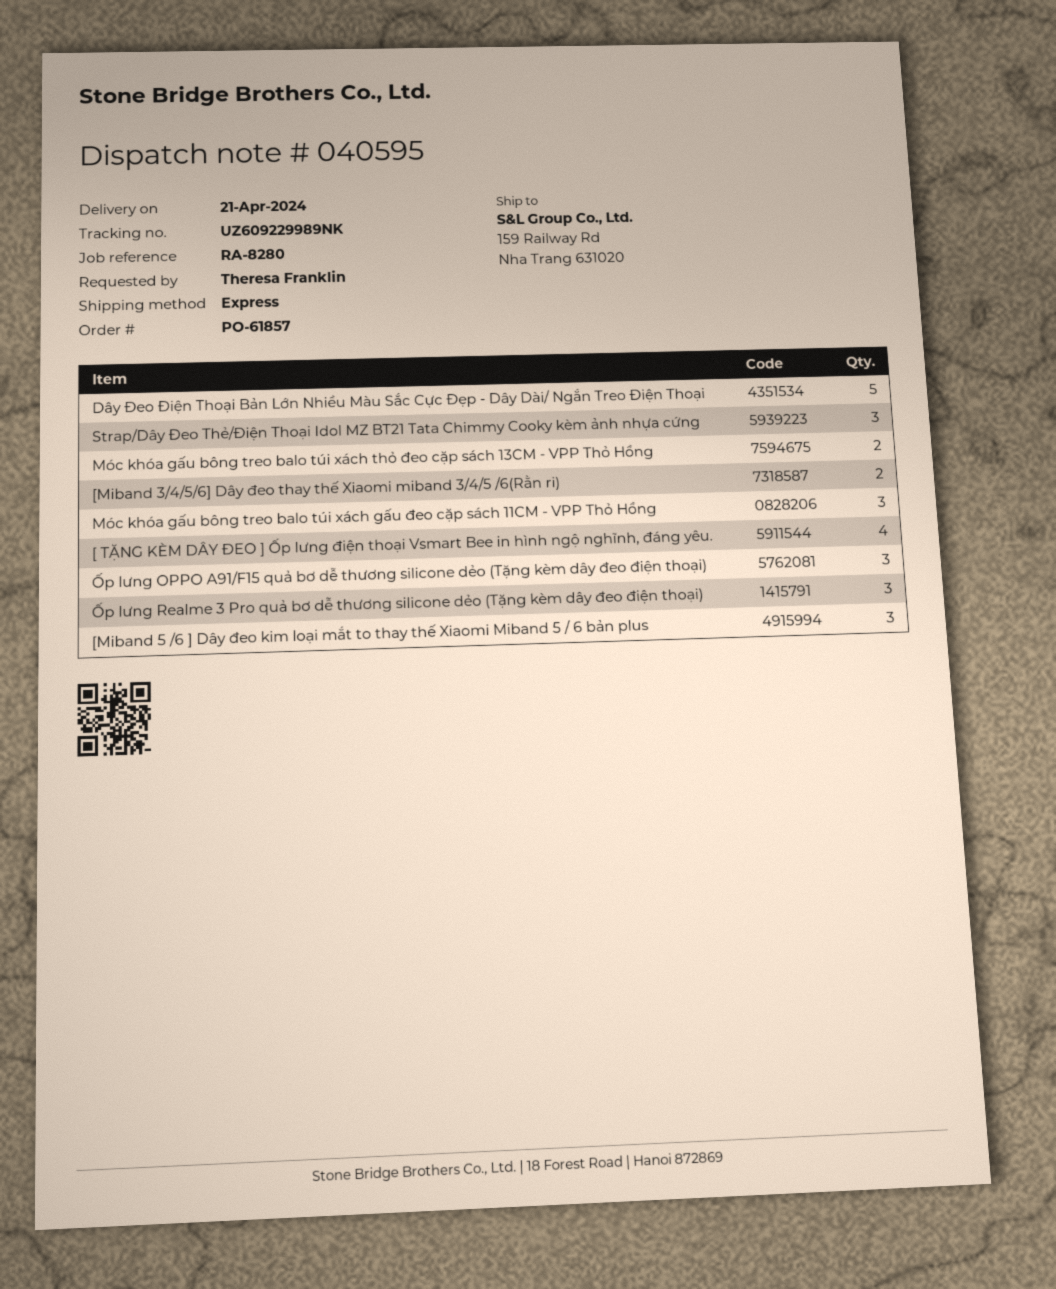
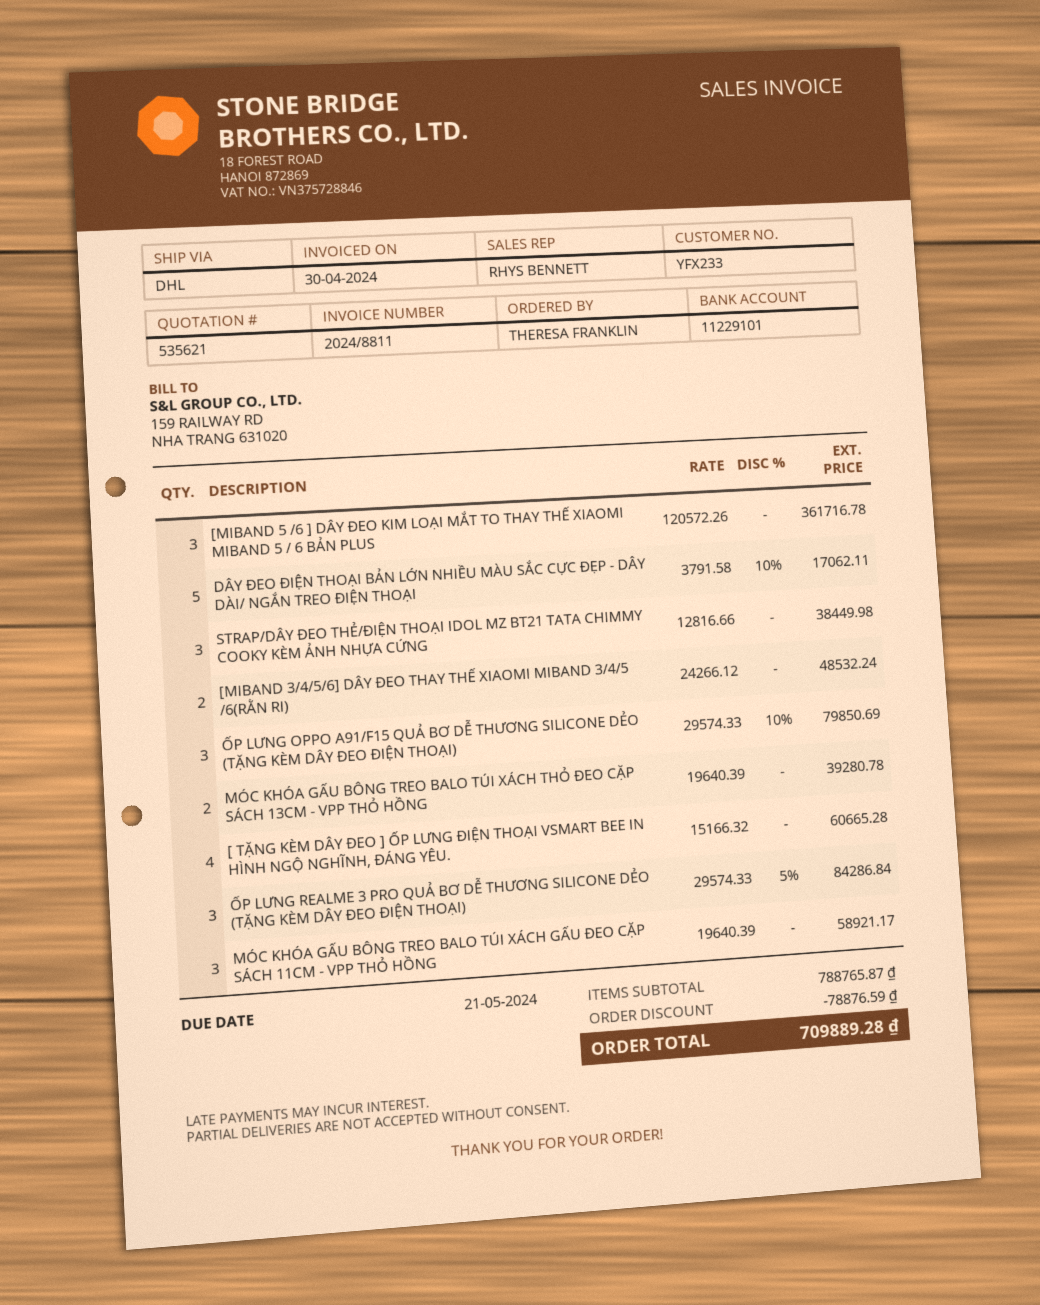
shipping method: express -> DHL

